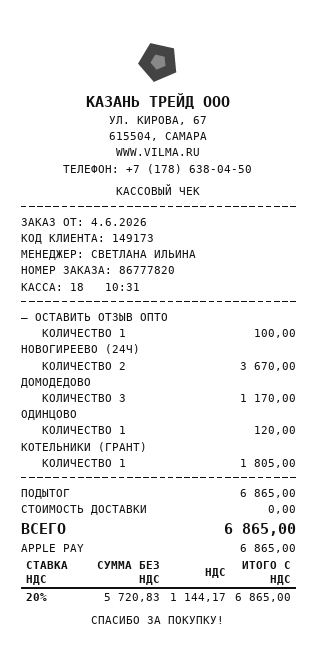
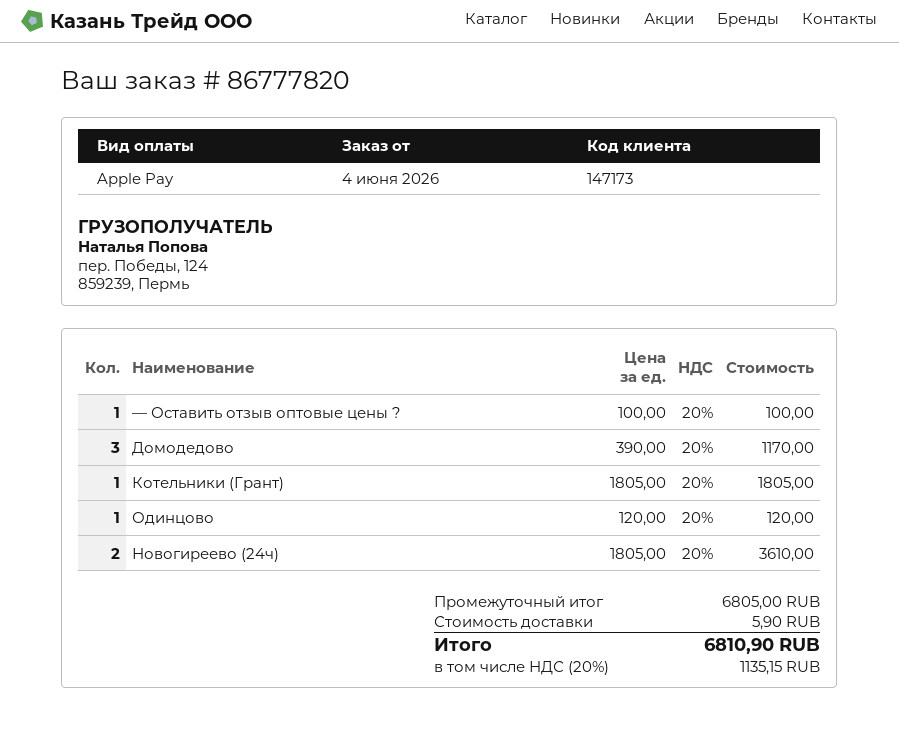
customer number: 149173 -> 147173
НОВОГИРЕЕВО (24Ч): 2 for 3670.00 -> 2 for 3610.00
subtotal: 6865.00 -> 6805.00
shipping: 0.00 -> 5.90
tax: 20% = 1144.17 -> 20% = 1135.15
total: 6865.00 -> 6810.90

